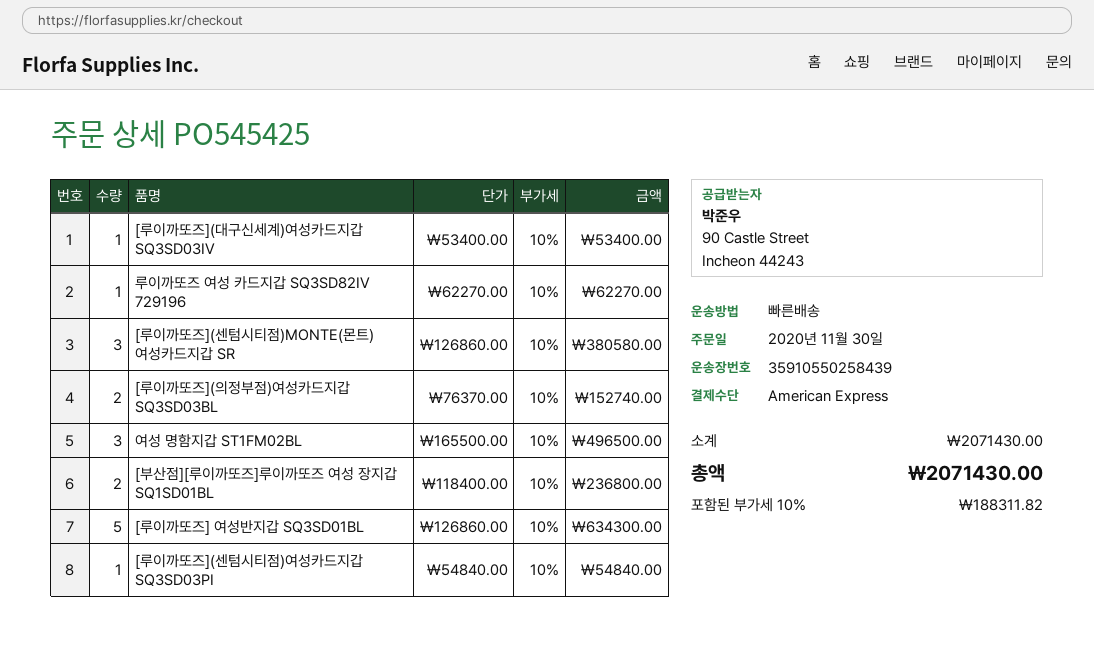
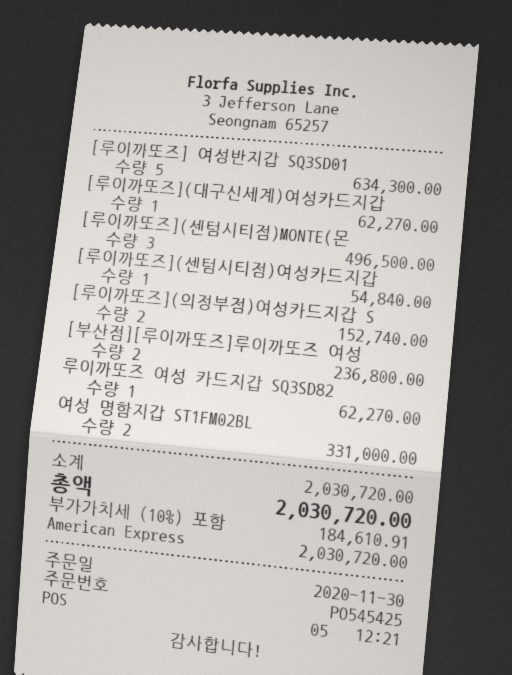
[루이까또즈](대구신세계)여성카드지갑 SQ3SD03IV: 1 for 53400.00 -> 1 for 62270.00
[루이까또즈](센텀시티점)MONTE(몬트) 여성카드지갑 SR: 3 for 380580.00 -> 3 for 496500.00
여성 명함지갑 ST1FM02BL: 3 for 496500.00 -> 2 for 331000.00
subtotal: 2071430.00 -> 2030720.00
tax: 10% = 188311.82 -> 10% = 184610.91
total: 2071430.00 -> 2030720.00

